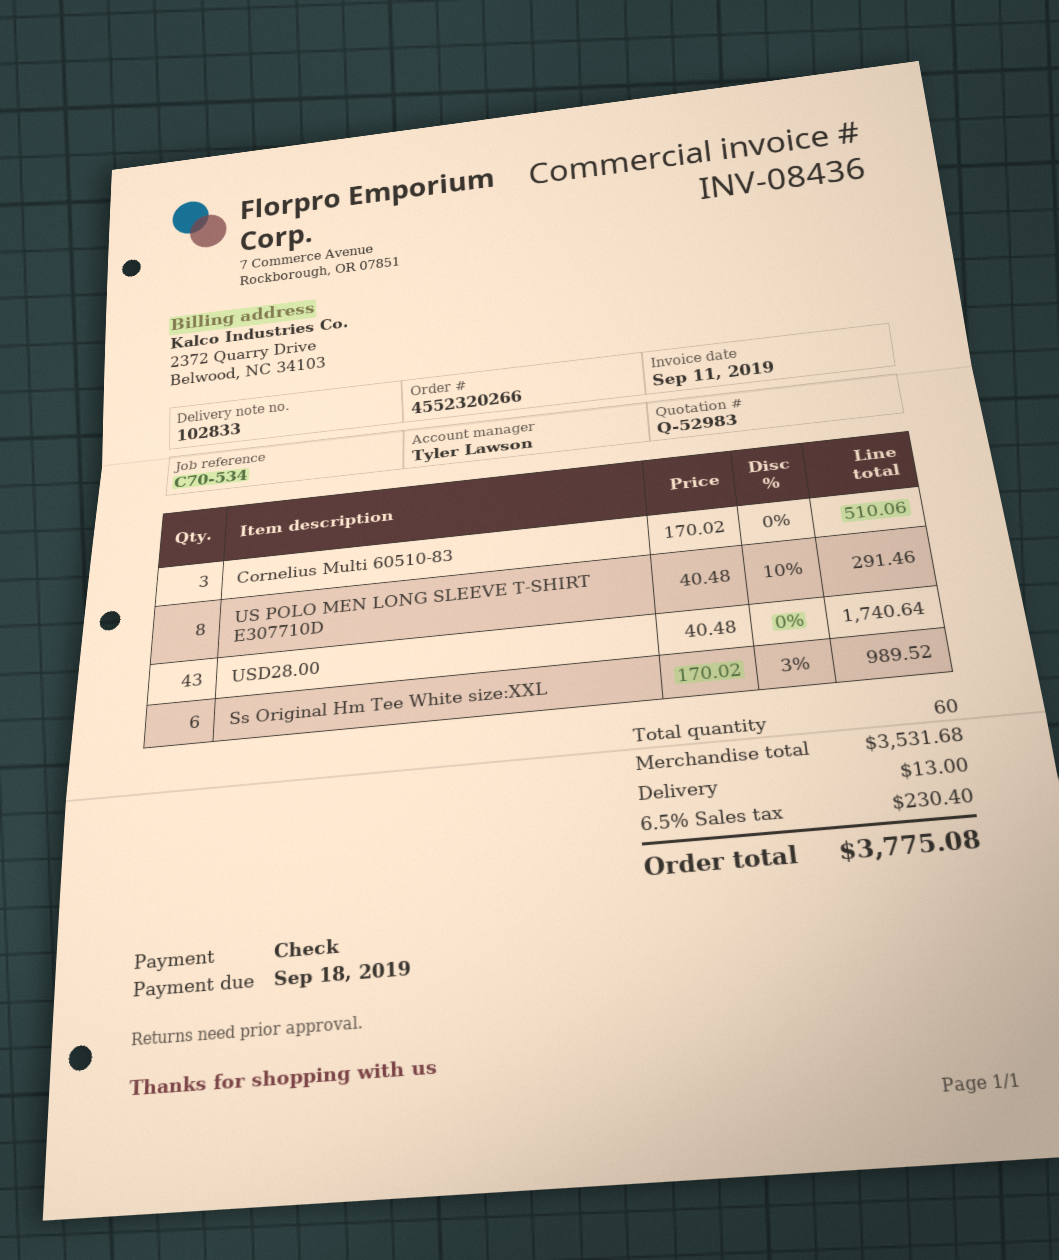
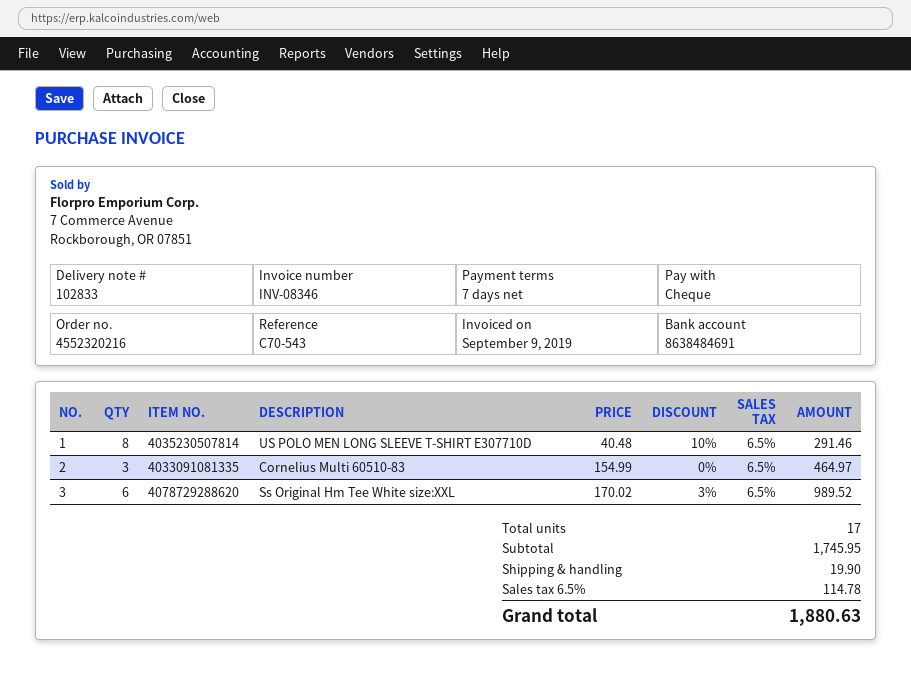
order number: 4552320266 -> 4552320216
invoice number: INV-08436 -> INV-08346
invoice date: 2019-09-11 -> 2019-09-09
reference: C70-534 -> C70-543
Cornelius Multi 60510-83: 3 x 170.02 = 510.06 -> 3 x 154.99 = 464.97
USD28.00: 43 x 40.48 = 1740.64 -> none
total quantity: 60 -> 17
subtotal: 3531.68 -> 1745.95
shipping: 13.00 -> 19.90
tax: 6.5% = 230.40 -> 6.5% = 114.78
total: 3775.08 -> 1880.63

